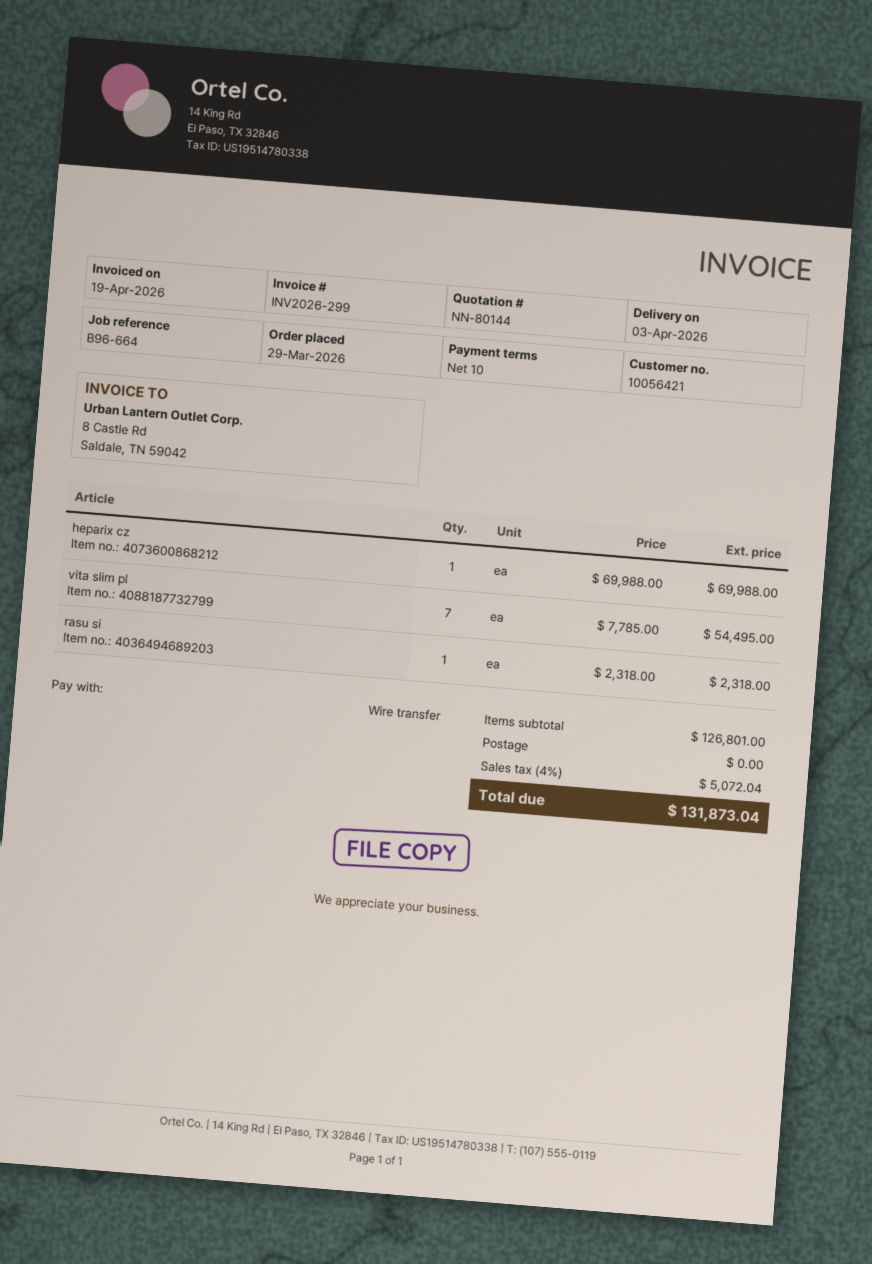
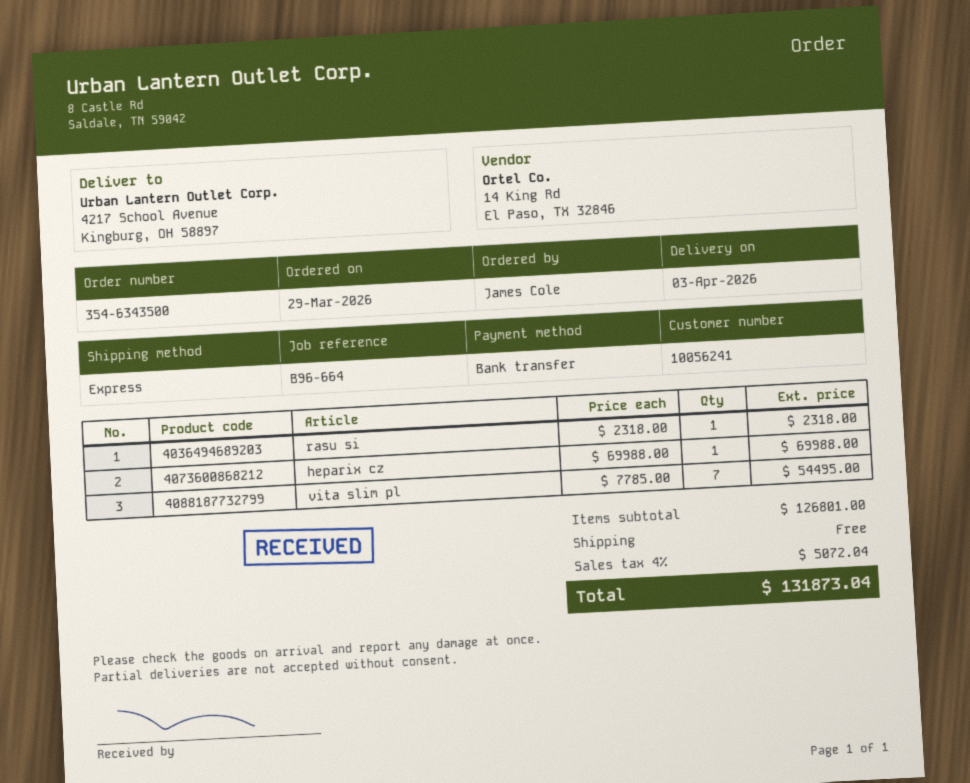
customer number: 10056421 -> 10056241

